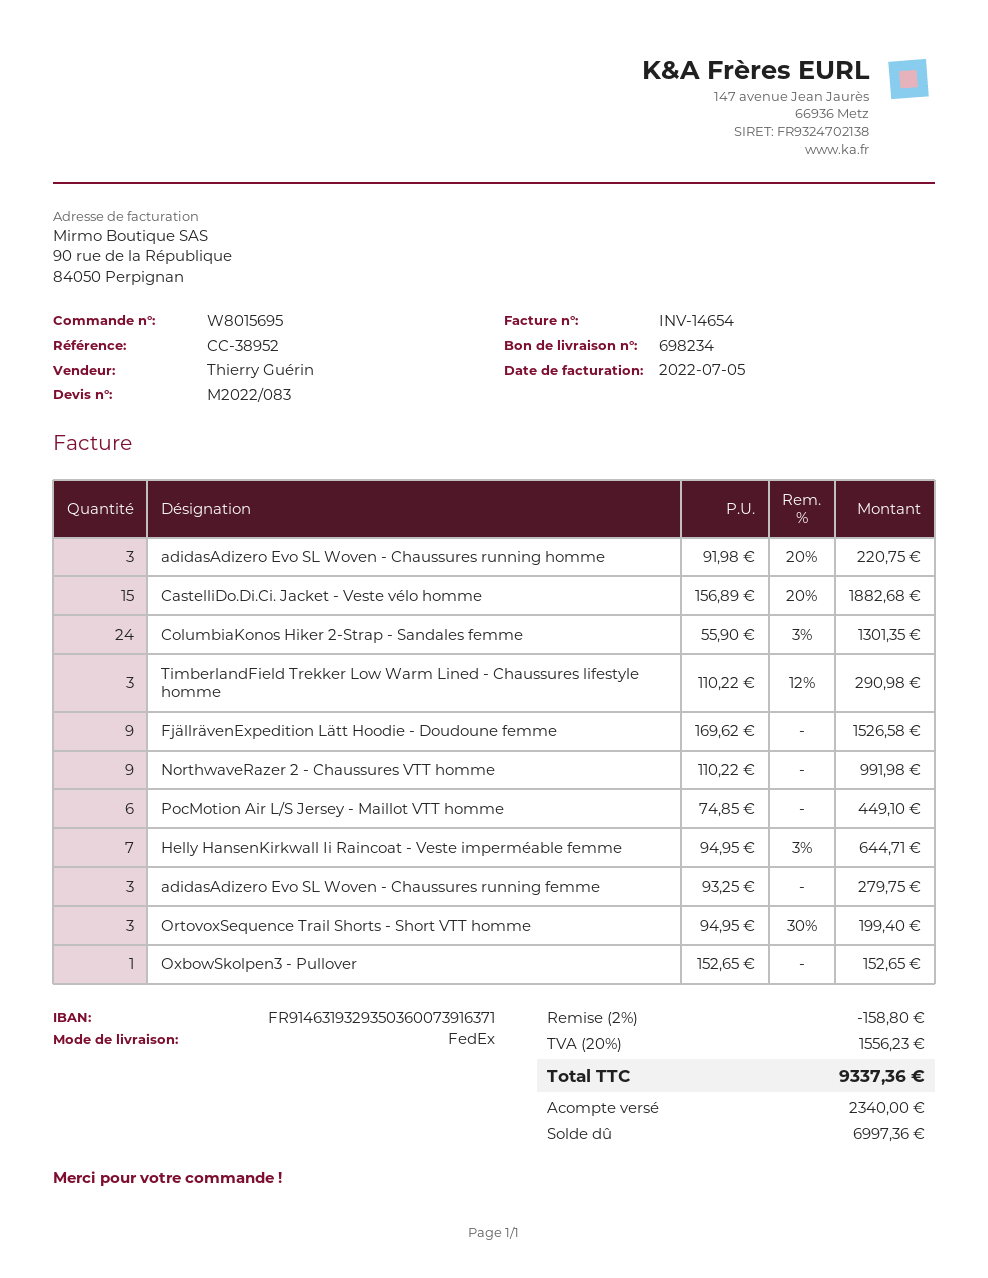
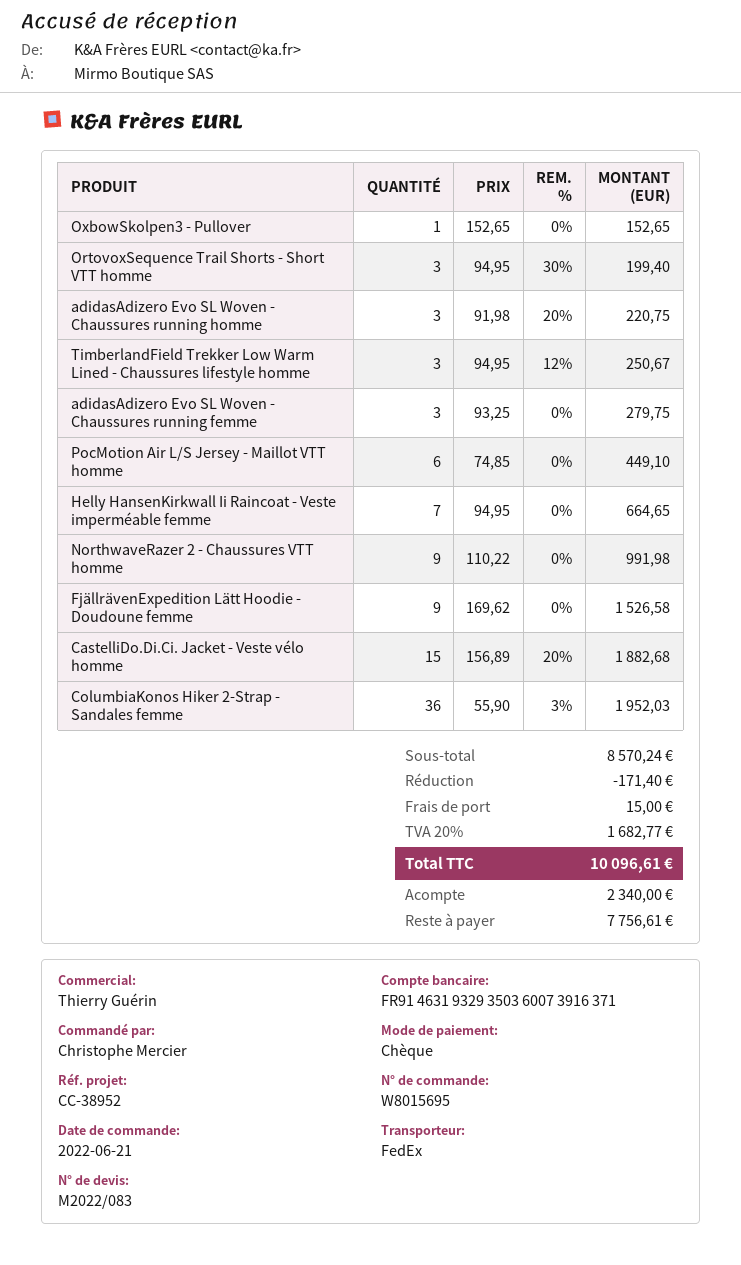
ColumbiaKonos Hiker 2-Strap - Sandales femme: 24 x 55.90 - 3% = 1301.35 -> 36 x 55.90 - 3% = 1952.03
TimberlandField Trekker Low Warm Lined - Chaussures lifestyle homme: 3 x 110.22 - 12% = 290.98 -> 3 x 94.95 - 12% = 250.67
Helly HansenKirkwall Ii Raincoat - Veste imperméable femme: 7 x 94.95 - 3% = 644.71 -> 7 x 94.95 = 664.65
discount: 158.80 -> 171.40
shipping: none -> 15.00
tax: 20% = 1556.23 -> 20% = 1682.77
total: 9337.36 -> 10096.61
balance: 6997.36 -> 7756.61

